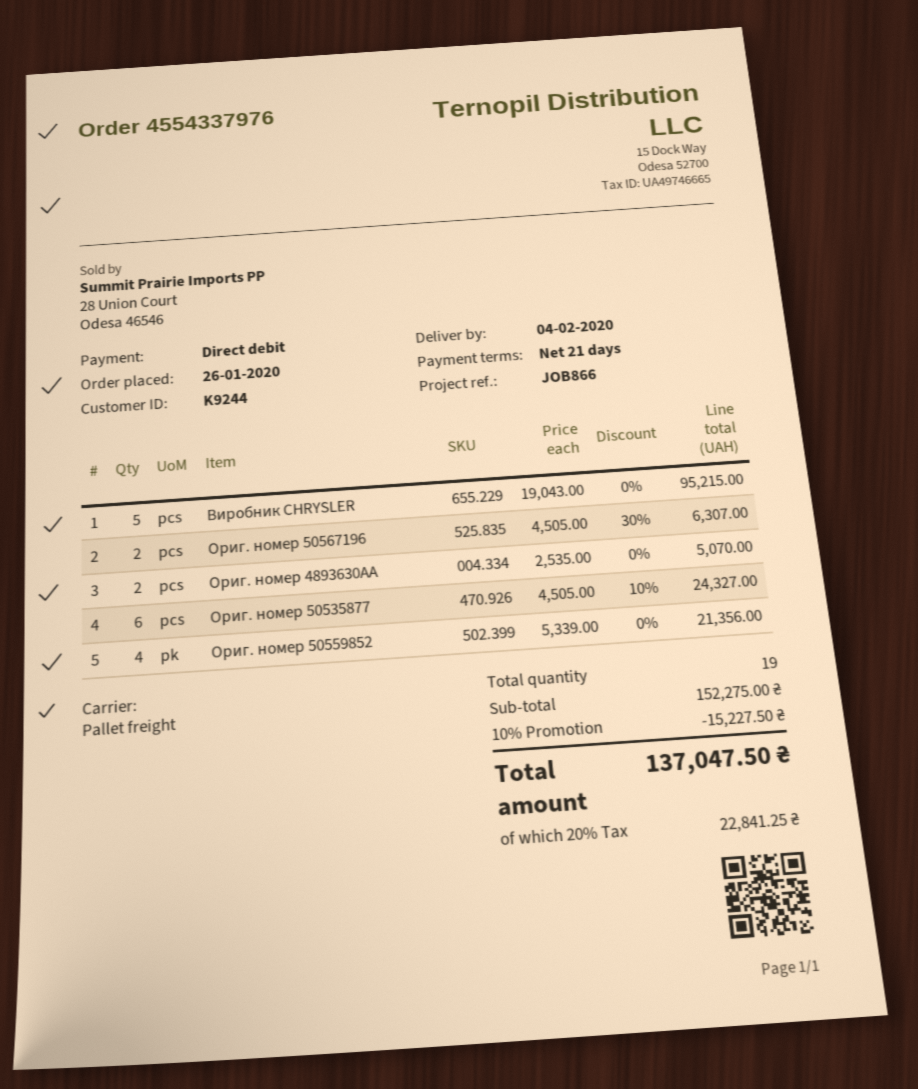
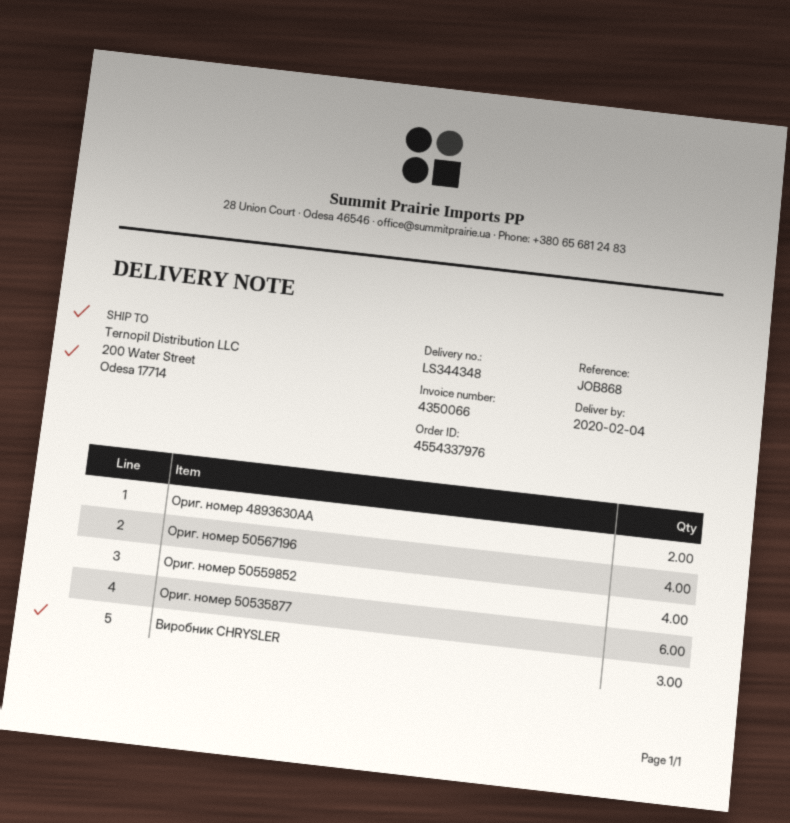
reference: JOB866 -> JOB868
Виробник CHRYSLER: 5 -> 3
Ориг. номер 50567196: 2 -> 4

